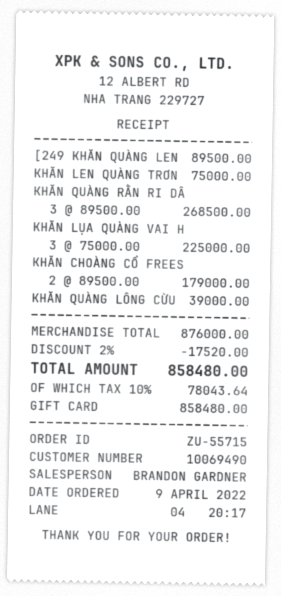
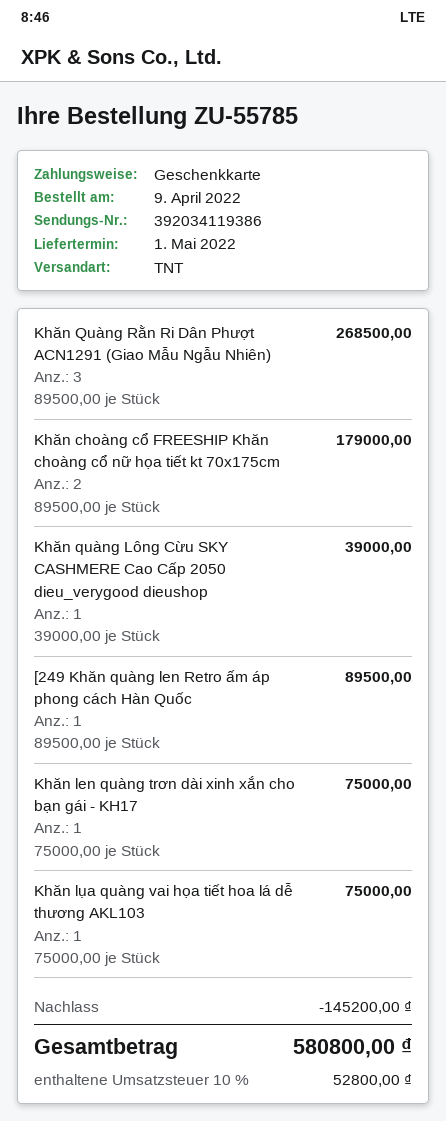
order number: ZU-55715 -> ZU-55785
KHĂN LỤA QUÀNG VAI H: 3 x 75000.00 = 225000.00 -> 1 x 75000.00 = 75000.00
discount: 17520.00 -> 145200.00
tax: 10% = 78043.64 -> 10% = 52800.00
total: 858480.00 -> 580800.00

